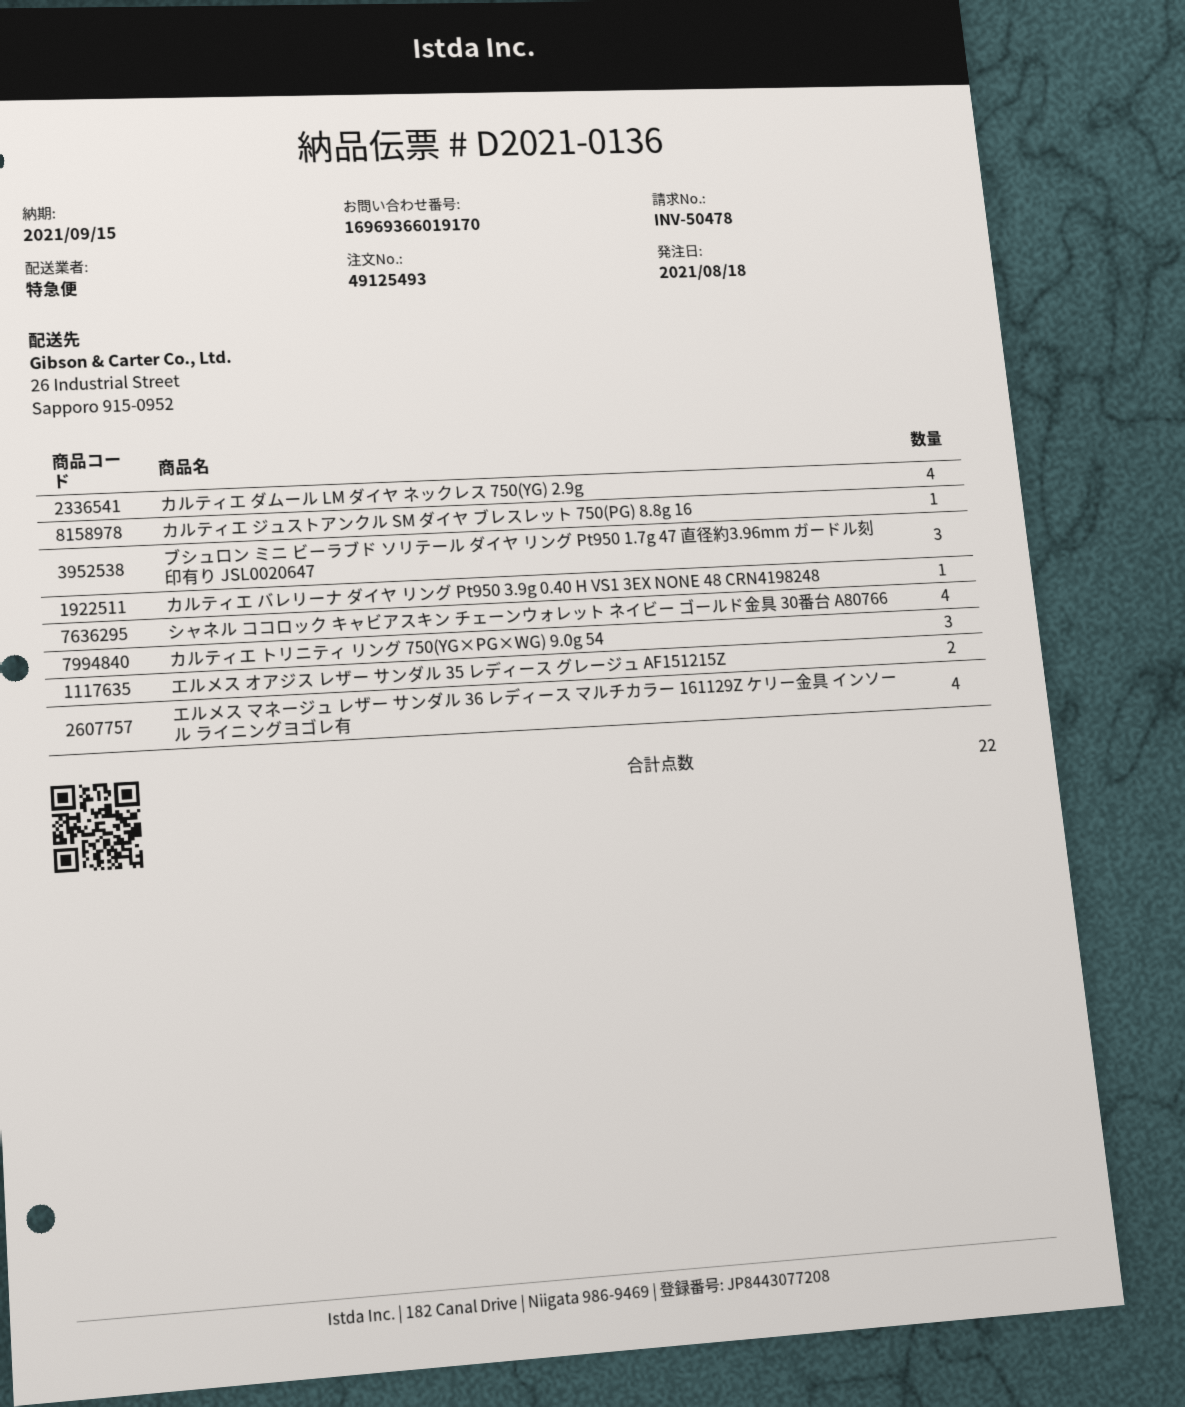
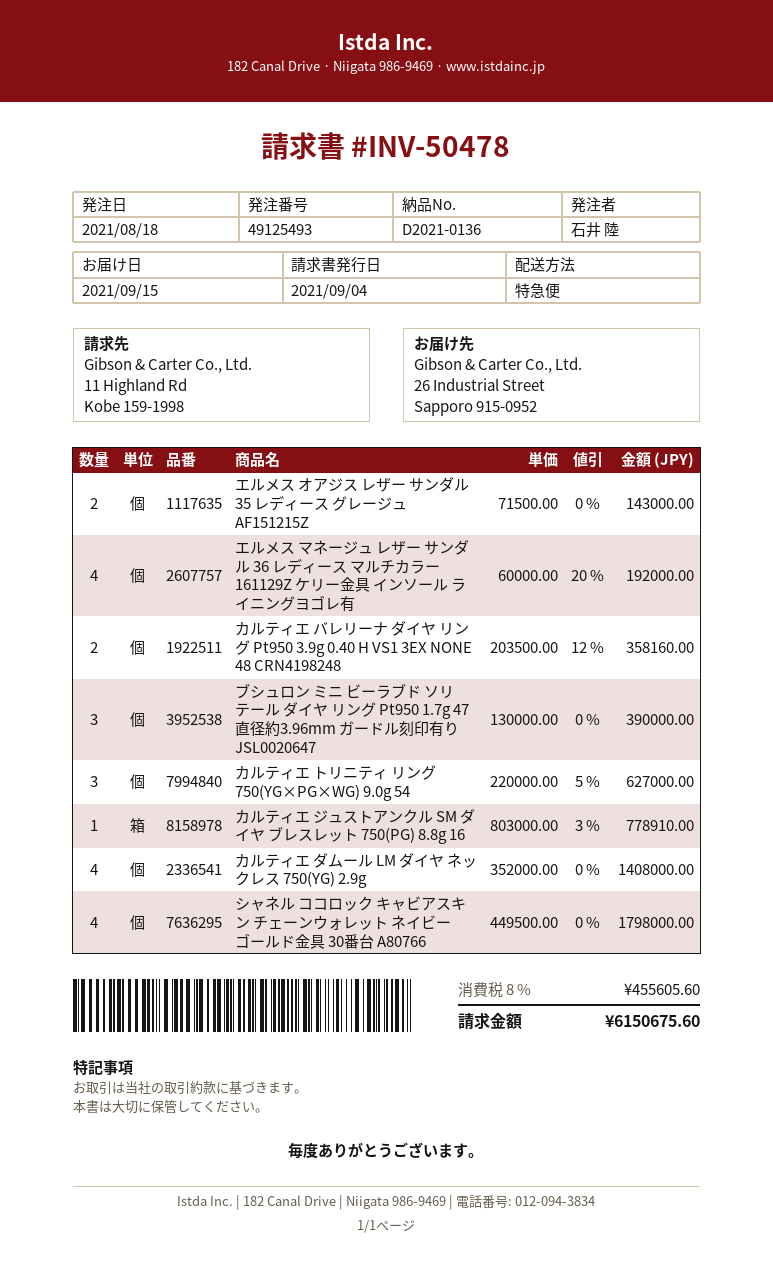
カルティエ バレリーナ ダイヤ リング Pt950 3.9g 0.40 H VS1 3EX NONE 48 CRN4198248: 1 -> 2

